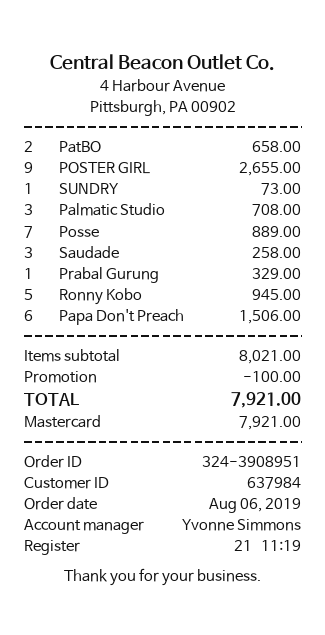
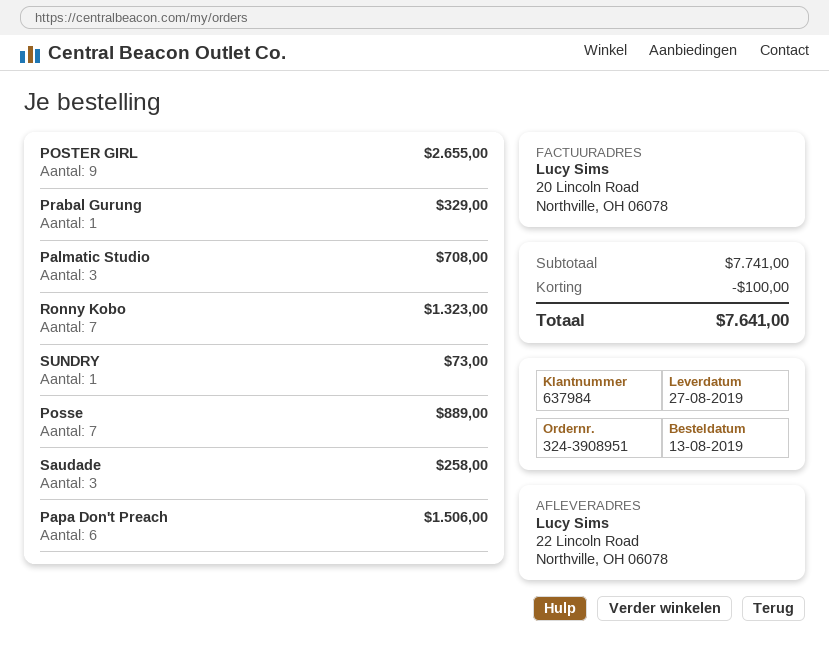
order date: 2019-08-06 -> 2019-08-13
PatBO: 2 for 658.00 -> none
Ronny Kobo: 5 for 945.00 -> 7 for 1323.00
subtotal: 8021.00 -> 7741.00
total: 7921.00 -> 7641.00

